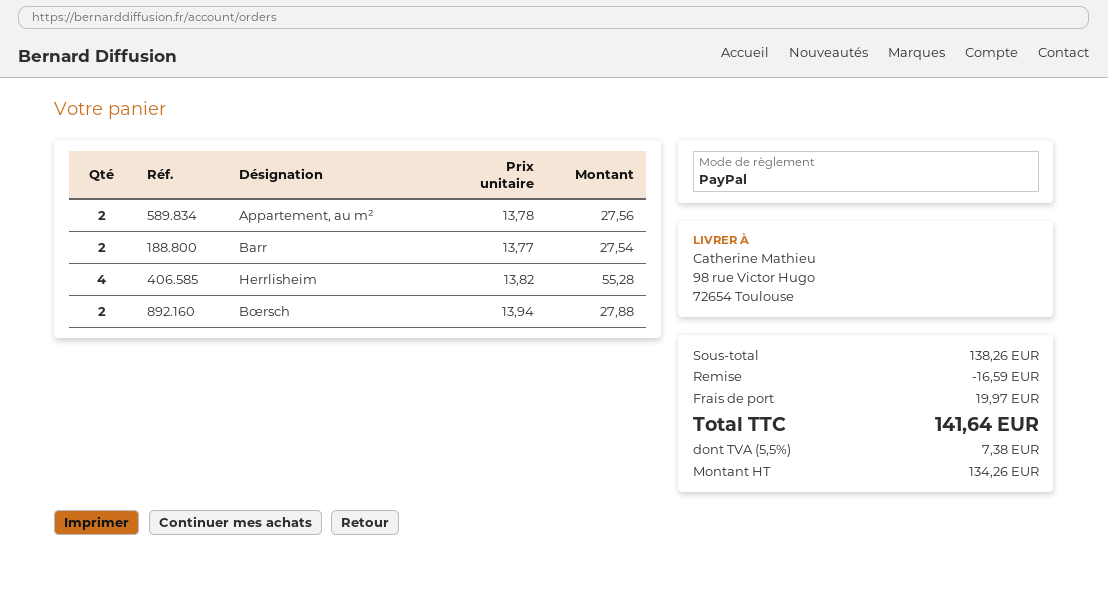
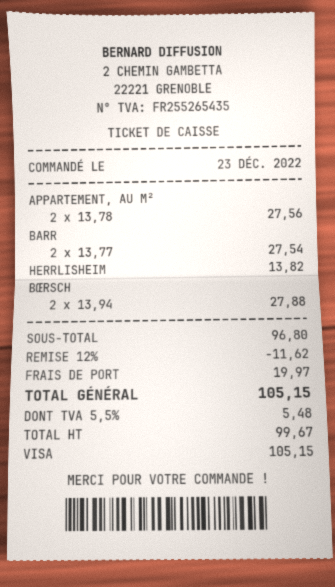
payment method: PayPal -> Visa
Herrlisheim: 4 x 13.82 = 55.28 -> 1 x 13.82 = 13.82
subtotal: 138.26 -> 96.80
discount: 16.59 -> 11.62
net: 134.26 -> 99.67
tax: 5.5% = 7.38 -> 5.5% = 5.48
total: 141.64 -> 105.15

